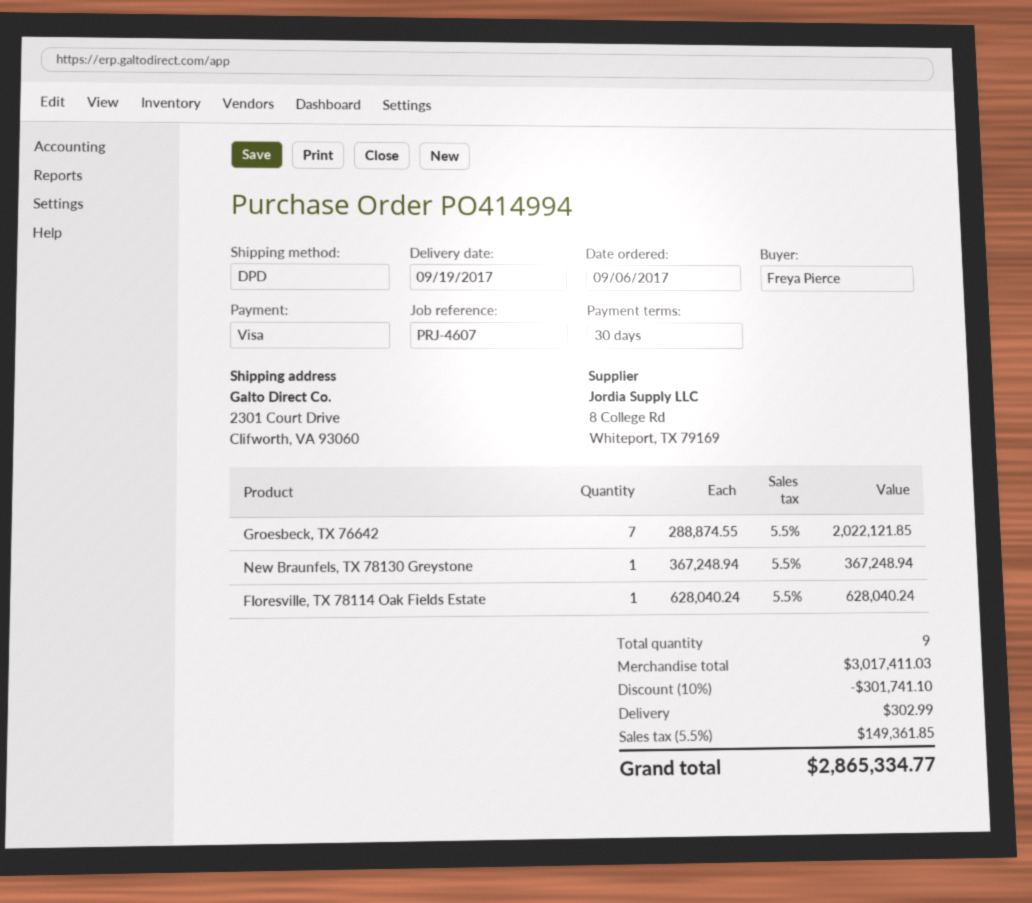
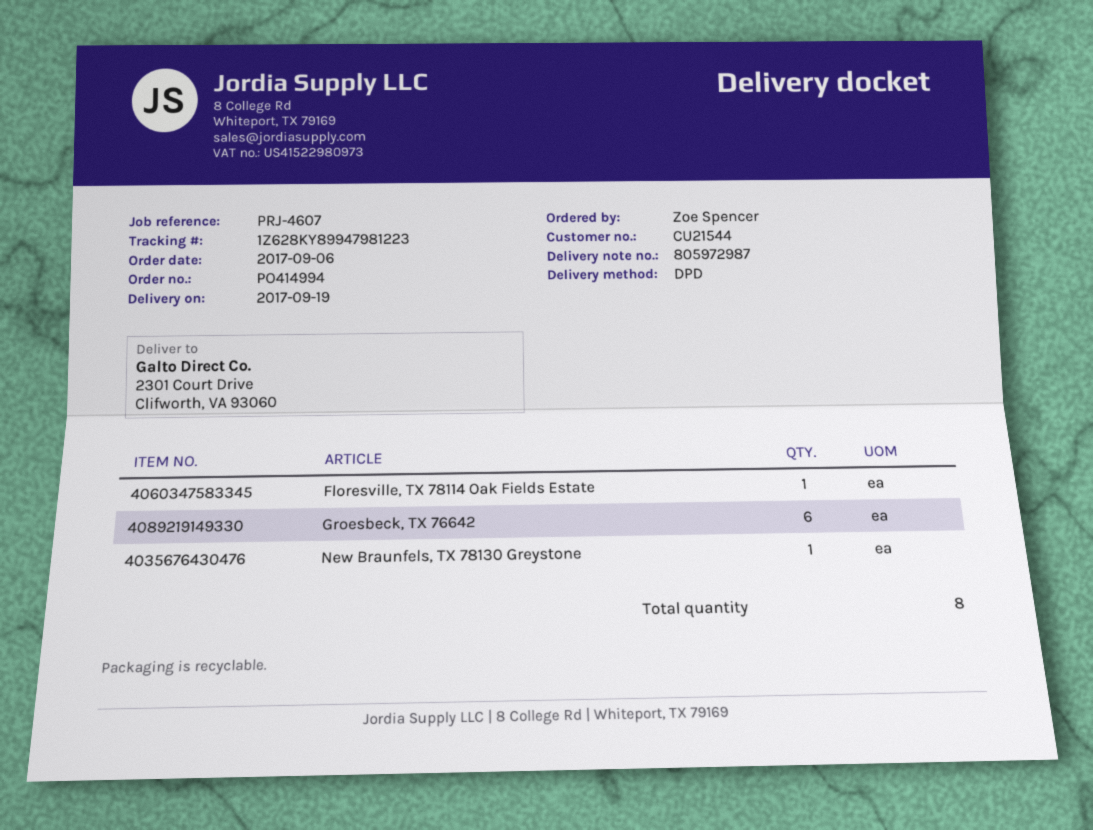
ordered by: Freya Pierce -> Zoe Spencer
Groesbeck, TX 76642: 7 -> 6
total quantity: 9 -> 8

